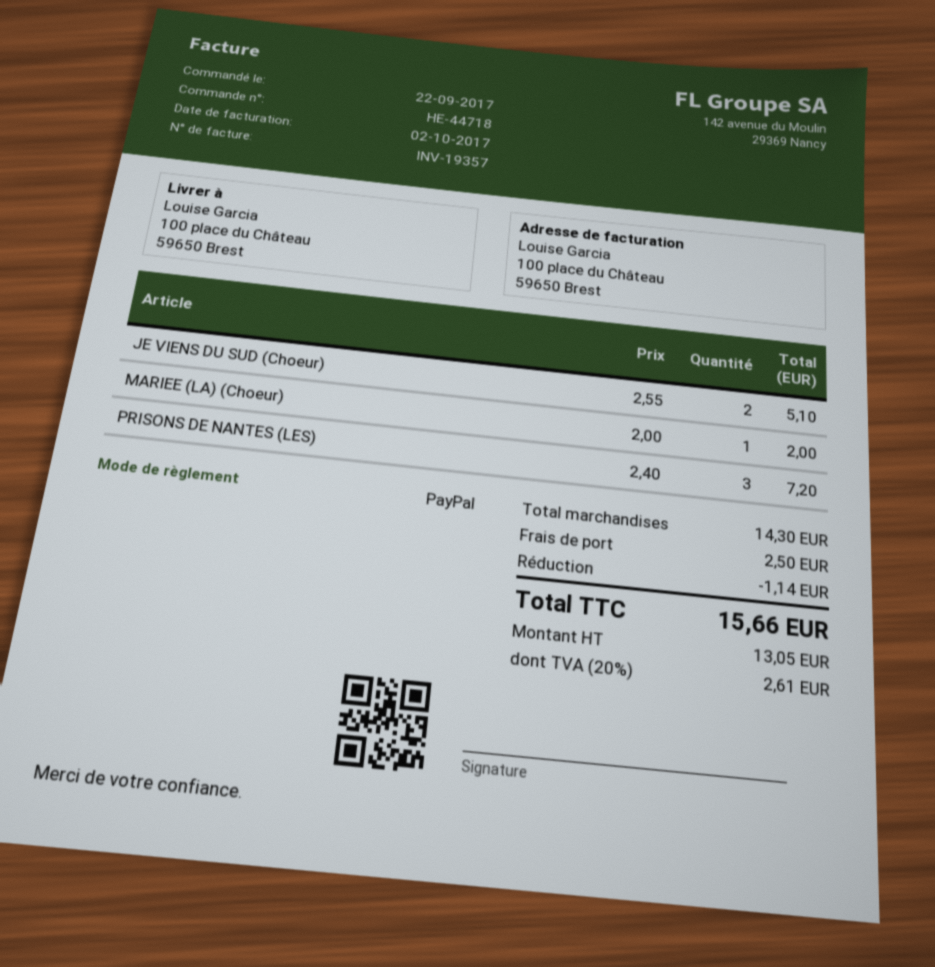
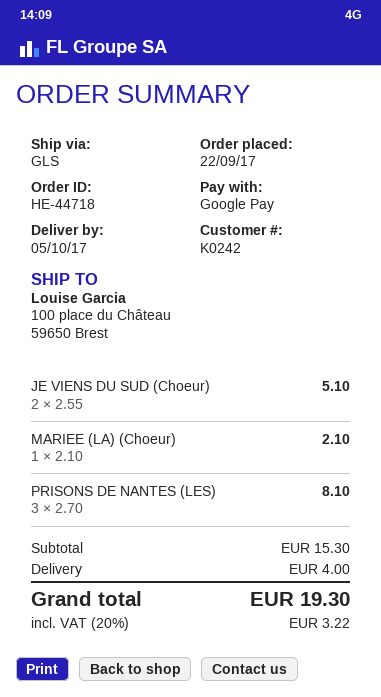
payment method: PayPal -> Google Pay
MARIEE (LA) (Choeur): 1 x 2.00 = 2.00 -> 1 x 2.10 = 2.10
PRISONS DE NANTES (LES): 3 x 2.40 = 7.20 -> 3 x 2.70 = 8.10
subtotal: 14.30 -> 15.30
discount: 1.14 -> none
shipping: 2.50 -> 4.00
tax: 20% = 2.61 -> 20% = 3.22
total: 15.66 -> 19.30

